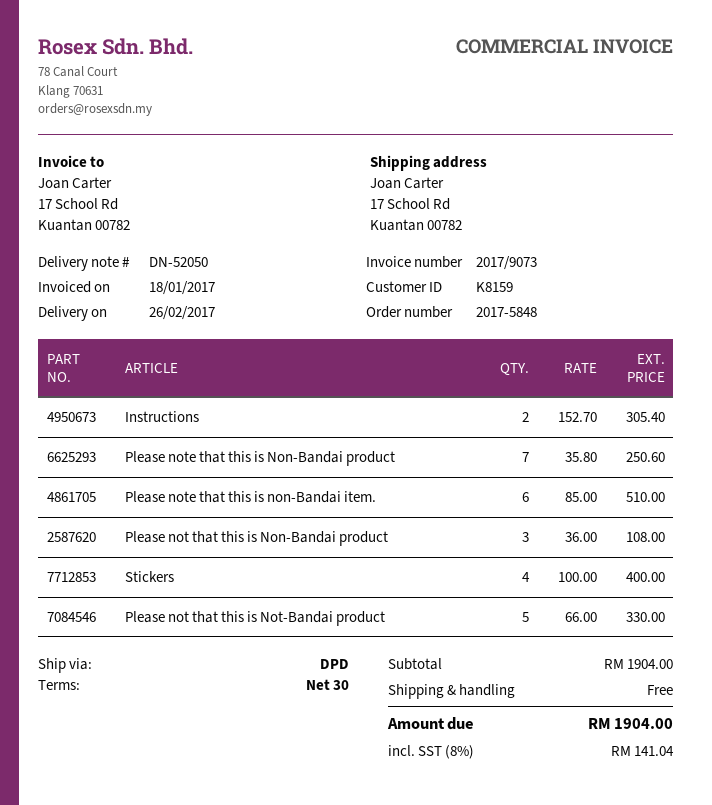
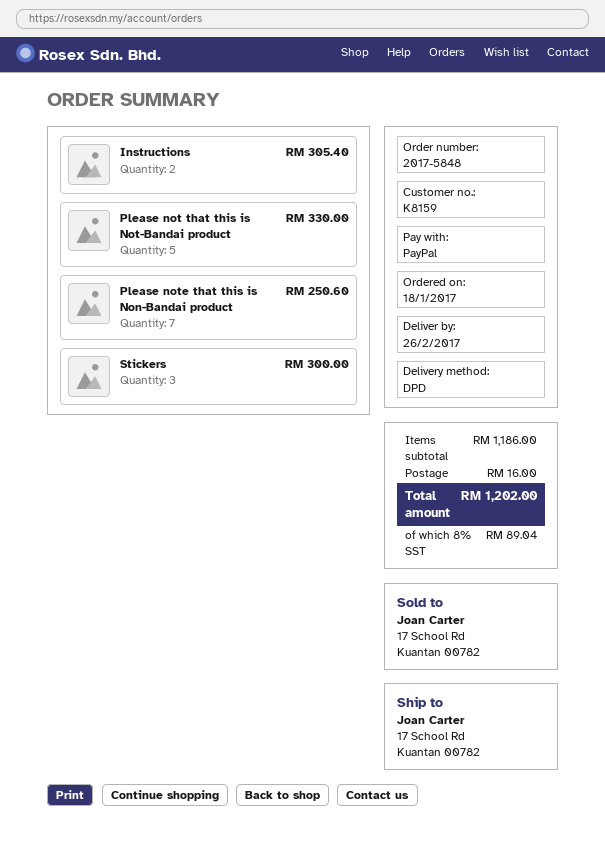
Please note that this is non-Bandai item.: 6 for 510.00 -> none
Please not that this is Non-Bandai product: 3 for 108.00 -> none
Stickers: 4 for 400.00 -> 3 for 300.00
subtotal: 1904.00 -> 1186.00
shipping: 0.00 -> 16.00
tax: 8% = 141.04 -> 8% = 89.04
total: 1904.00 -> 1202.00

